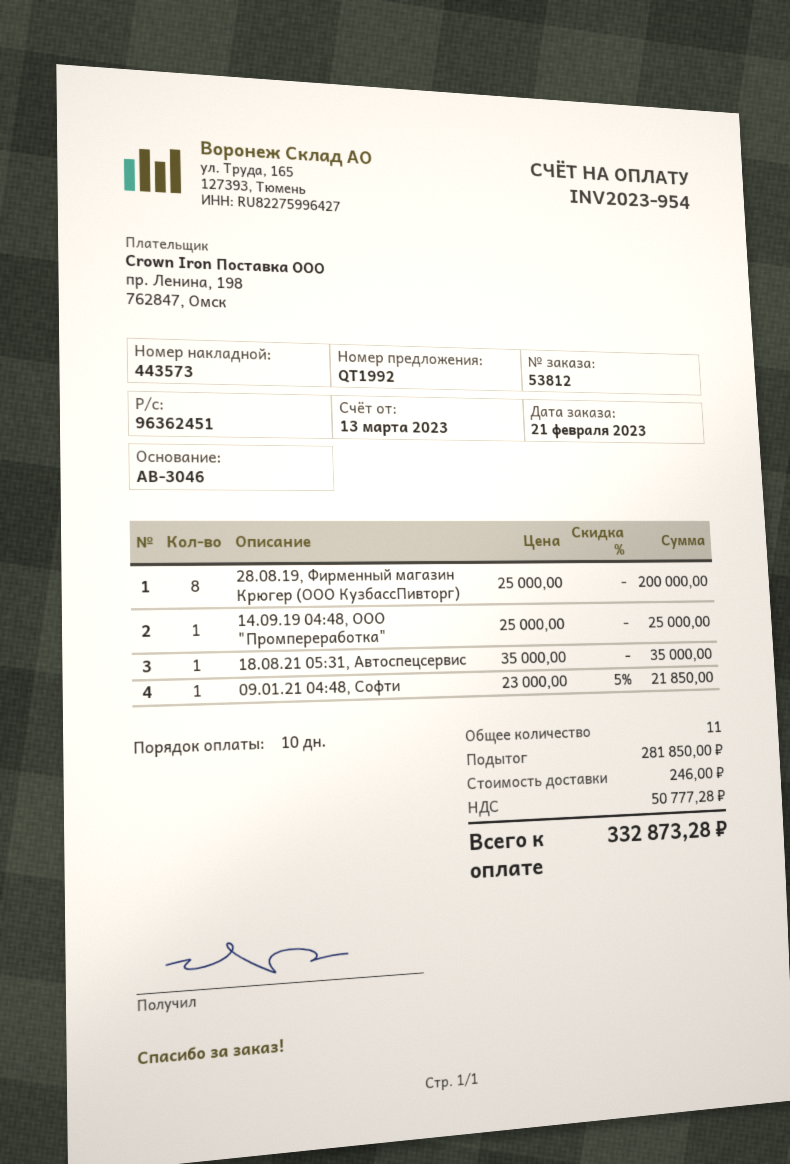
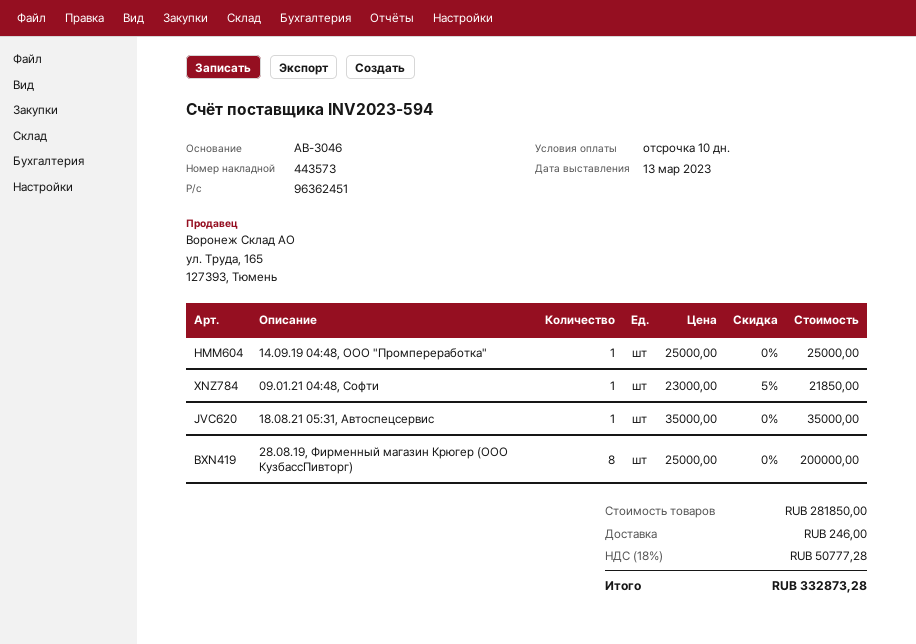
invoice number: INV2023-954 -> INV2023-594

